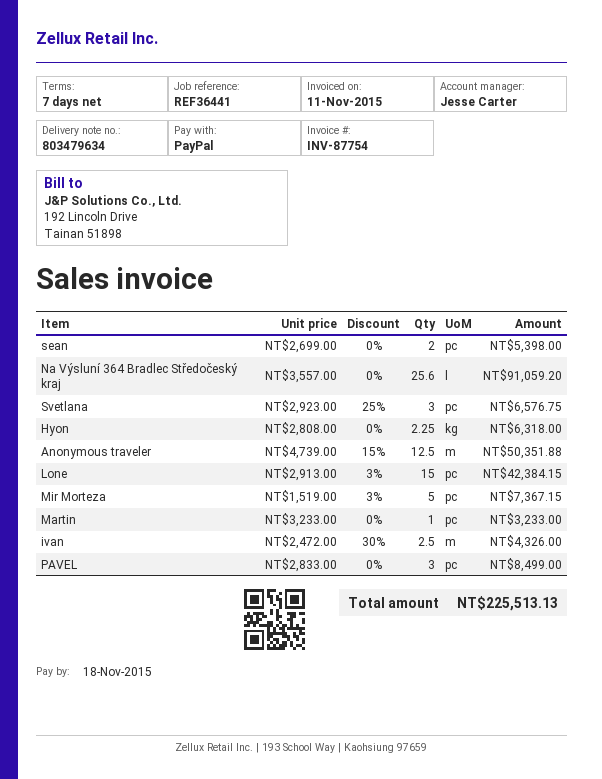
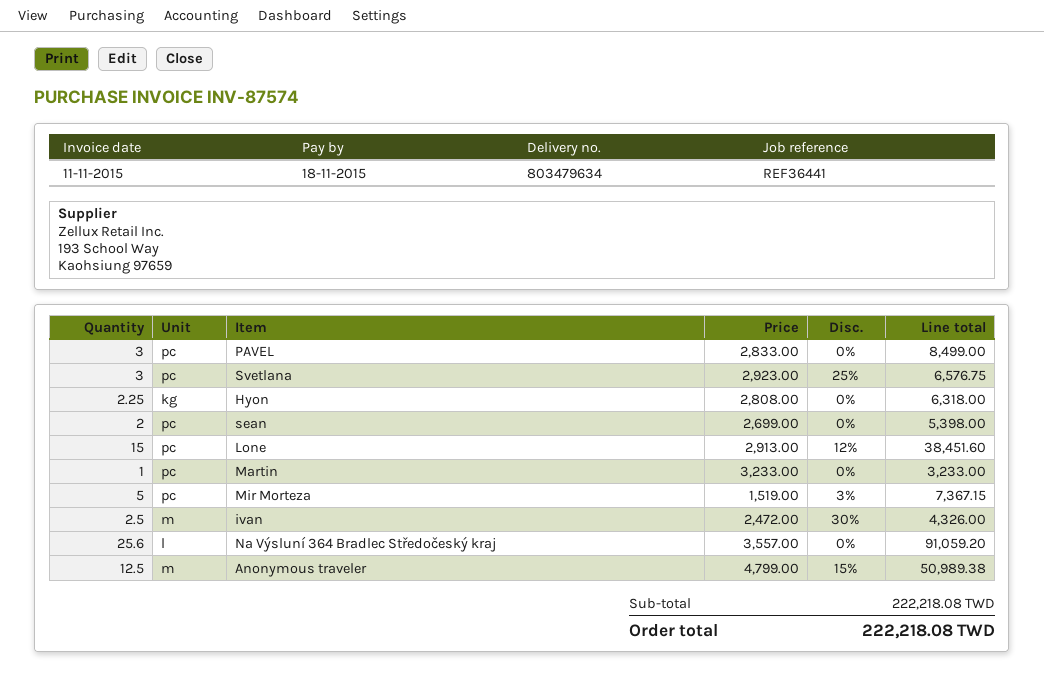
invoice number: INV-87754 -> INV-87574
Anonymous traveler: 12.5 x 4739.00 - 15% = 50351.88 -> 12.5 x 4799.00 - 15% = 50989.38
Lone: 15 x 2913.00 - 3% = 42384.15 -> 15 x 2913.00 - 12% = 38451.60
total: 225513.13 -> 222218.08

